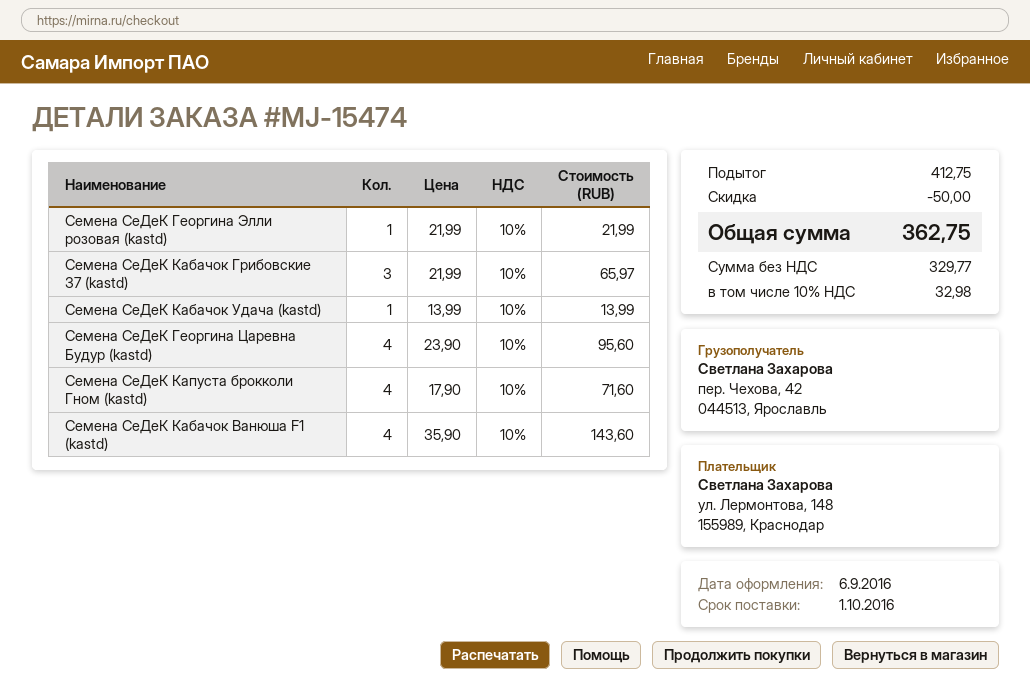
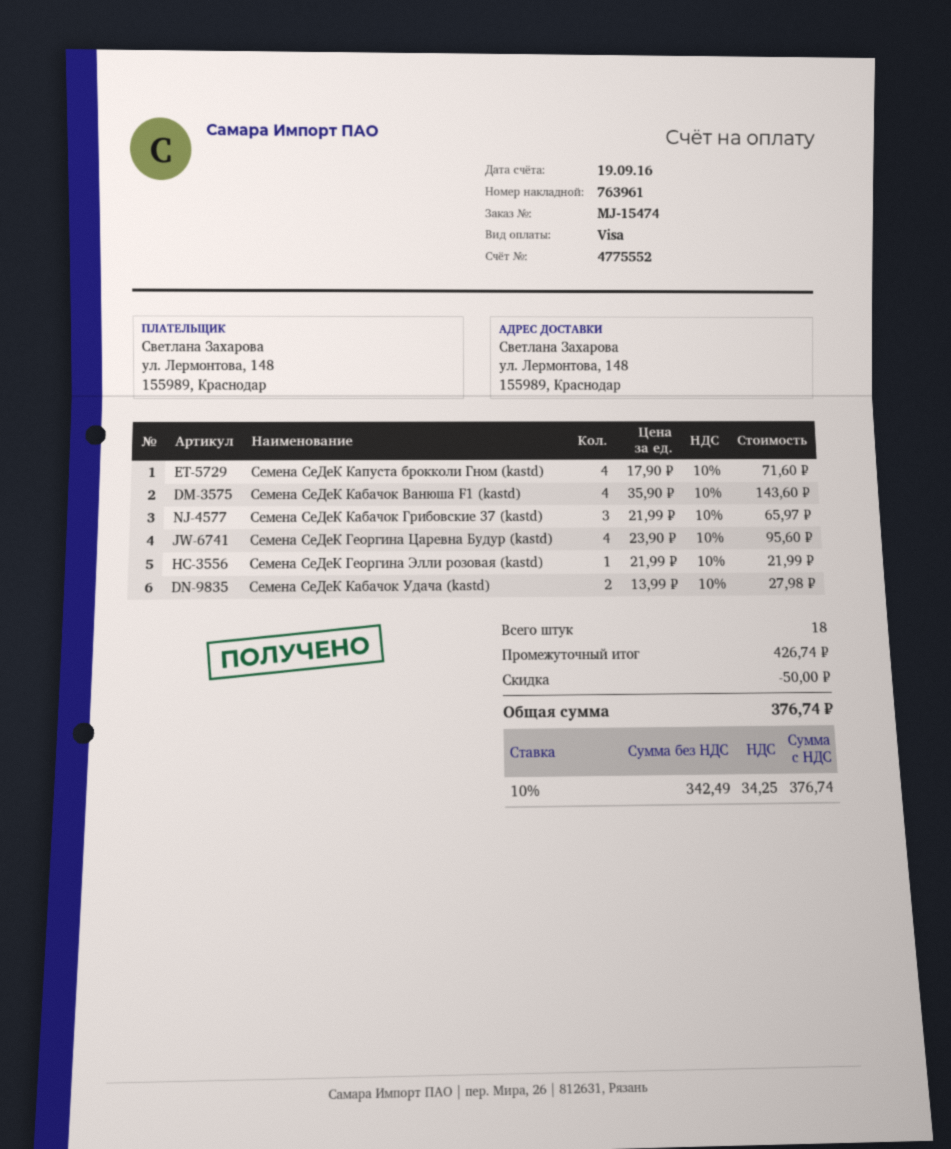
ship to: пер. Чехова, 42, 044513, Ярославль -> ул. Лермонтова, 148, 155989, Краснодар
Семена СеДеК Кабачок Удача (kastd): 1 x 13.99 = 13.99 -> 2 x 13.99 = 27.98
subtotal: 412.75 -> 426.74
net: 329.77 -> 342.49
tax: 10% = 32.98 -> 10% = 34.25
total: 362.75 -> 376.74

